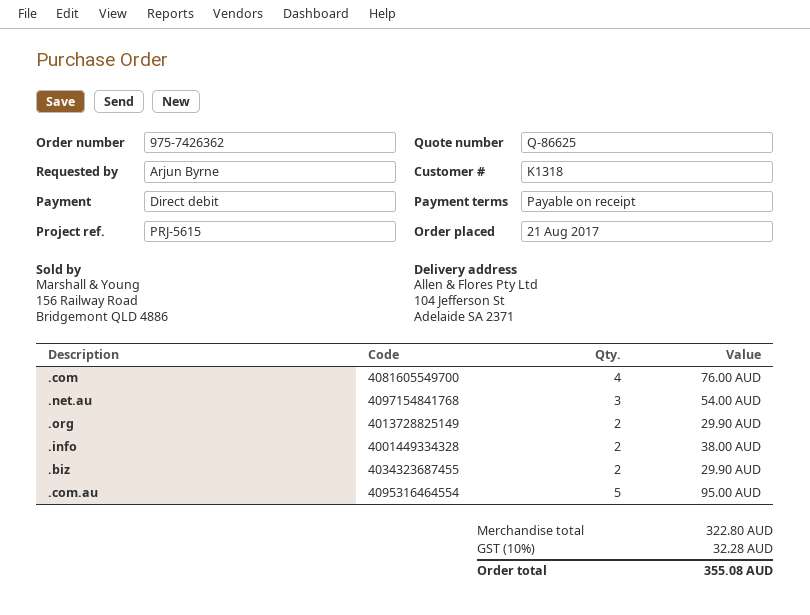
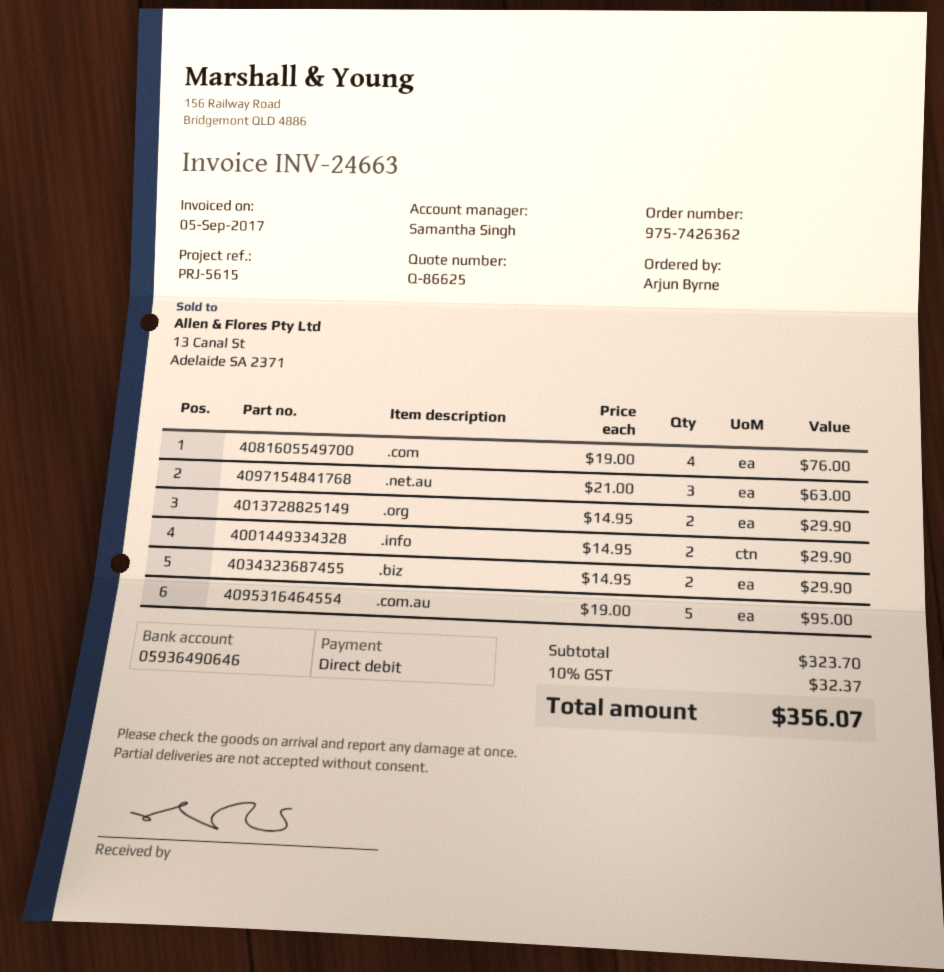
.net.au: 3 for 54.00 -> 3 for 63.00
.info: 2 for 38.00 -> 2 for 29.90
subtotal: 322.80 -> 323.70
tax: 10% = 32.28 -> 10% = 32.37
total: 355.08 -> 356.07

